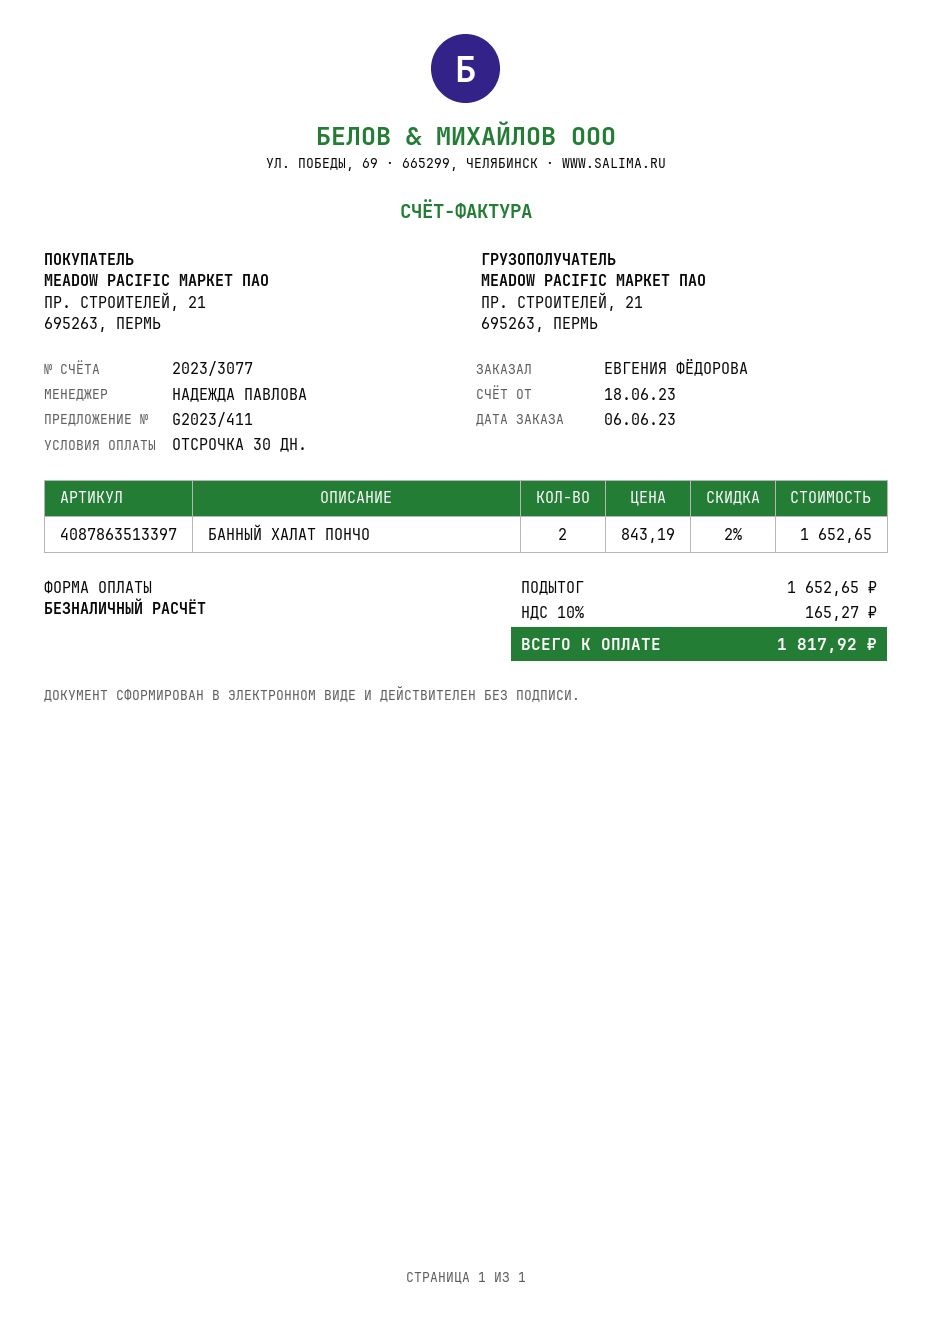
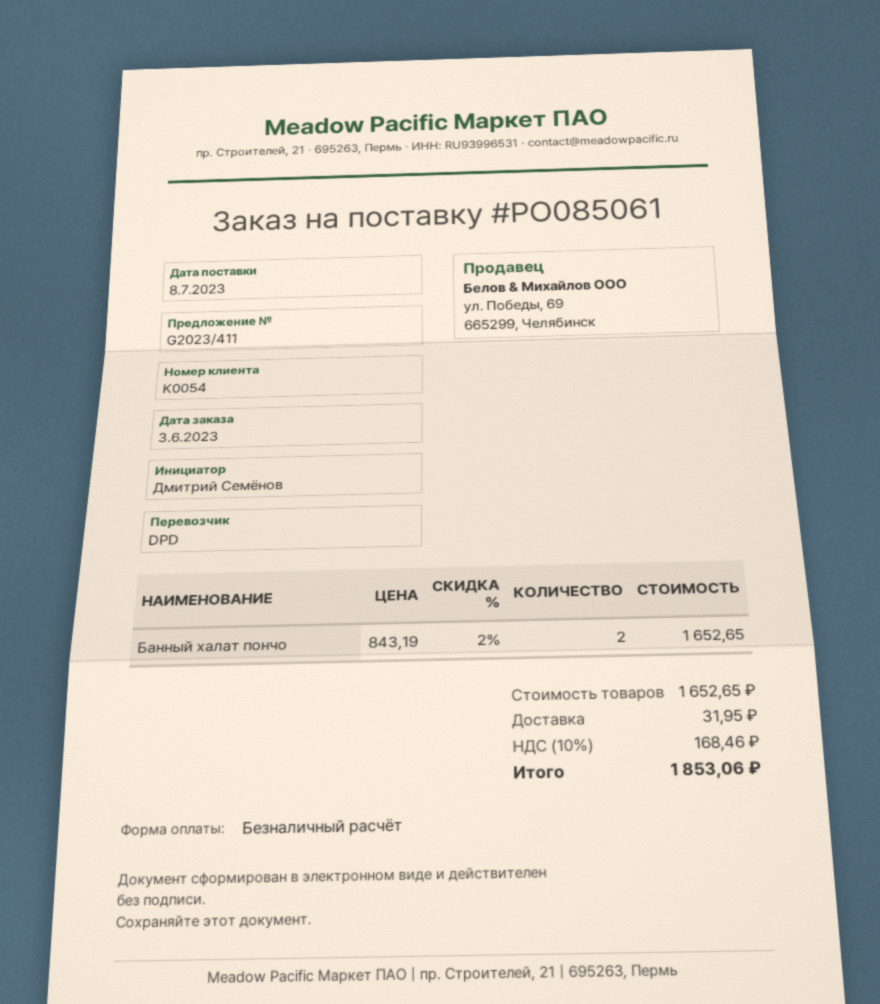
order date: 2023-06-06 -> 2023-06-03
ordered by: ЕВГЕНИЯ ФЁДОРОВА -> Дмитрий Семёнов
shipping: none -> 31.95
tax: 10% = 165.27 -> 10% = 168.46
total: 1817.92 -> 1853.06

